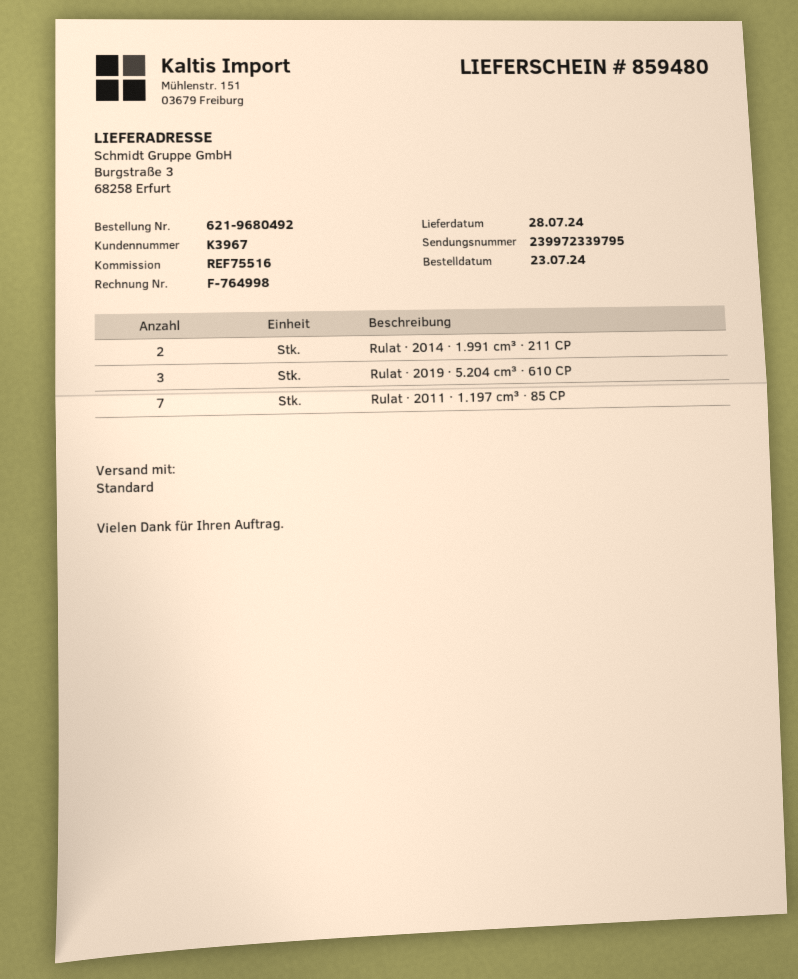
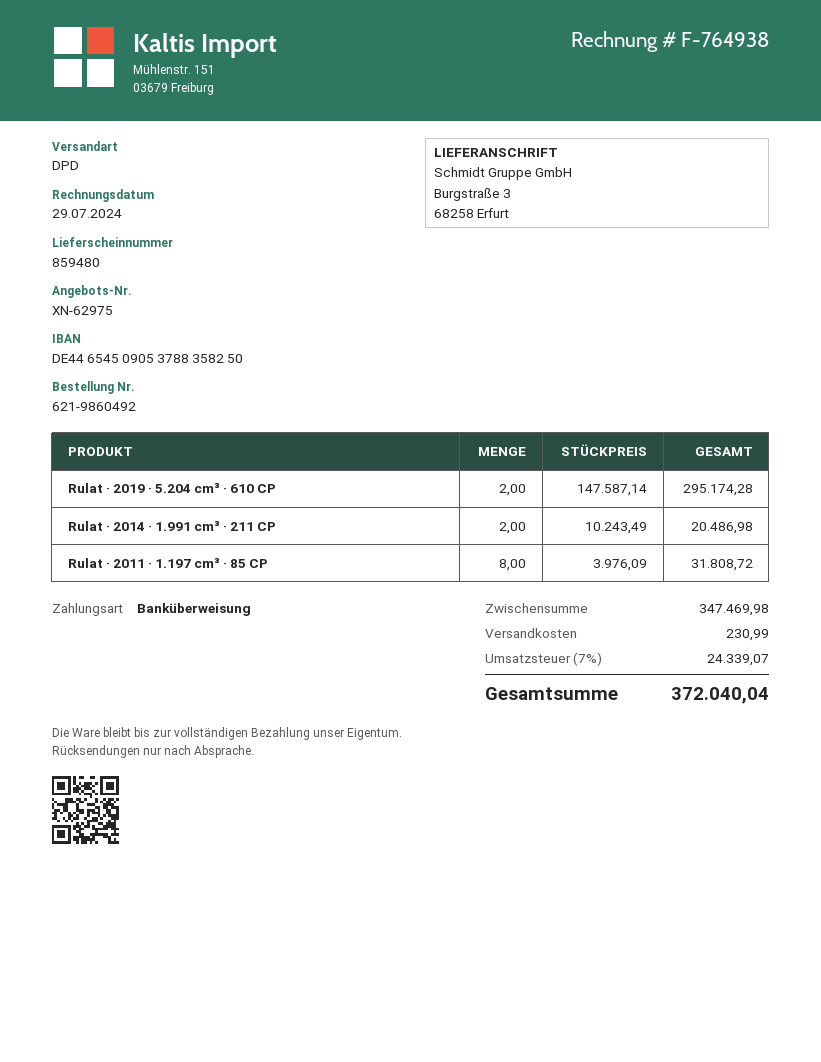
order number: 621-9680492 -> 621-9860492
invoice number: F-764998 -> F-764938
shipping method: standard -> DPD
Rulat · 2019 · 5.204 cm³ · 610 CP: 3 -> 2
Rulat · 2011 · 1.197 cm³ · 85 CP: 7 -> 8

